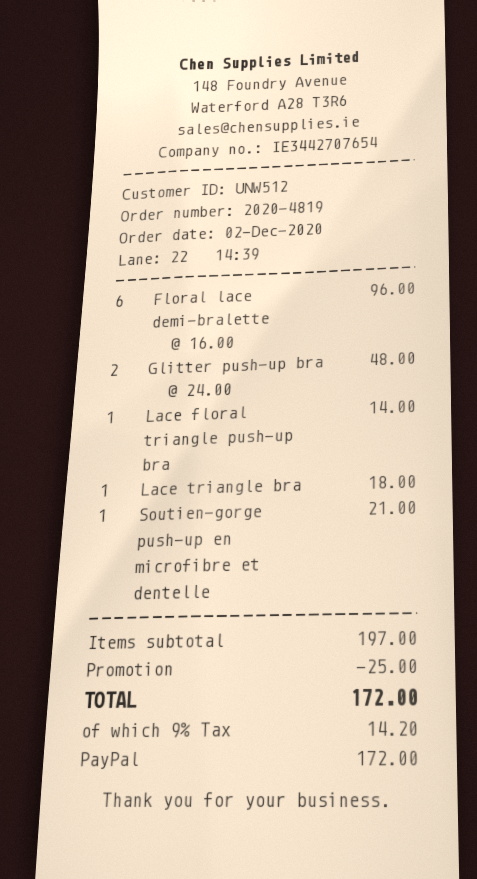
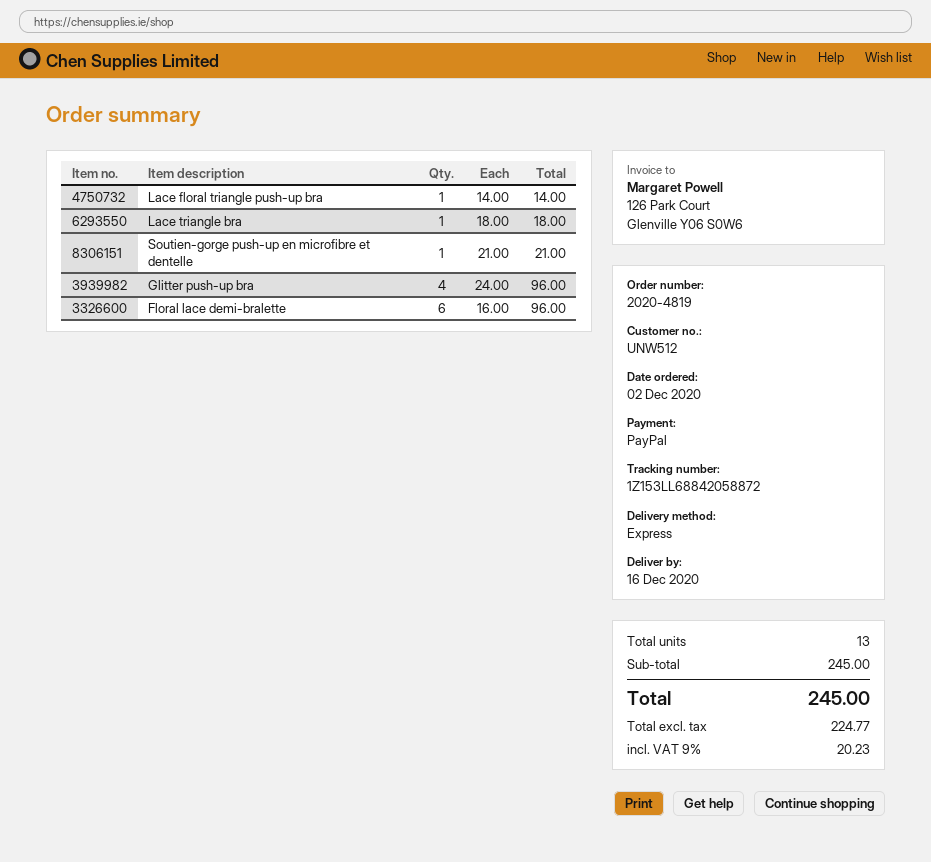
Glitter push-up bra: 2 x 24.00 = 48.00 -> 4 x 24.00 = 96.00
subtotal: 197.00 -> 245.00
discount: 25.00 -> none
tax: 9% = 14.20 -> 9% = 20.23
total: 172.00 -> 245.00

